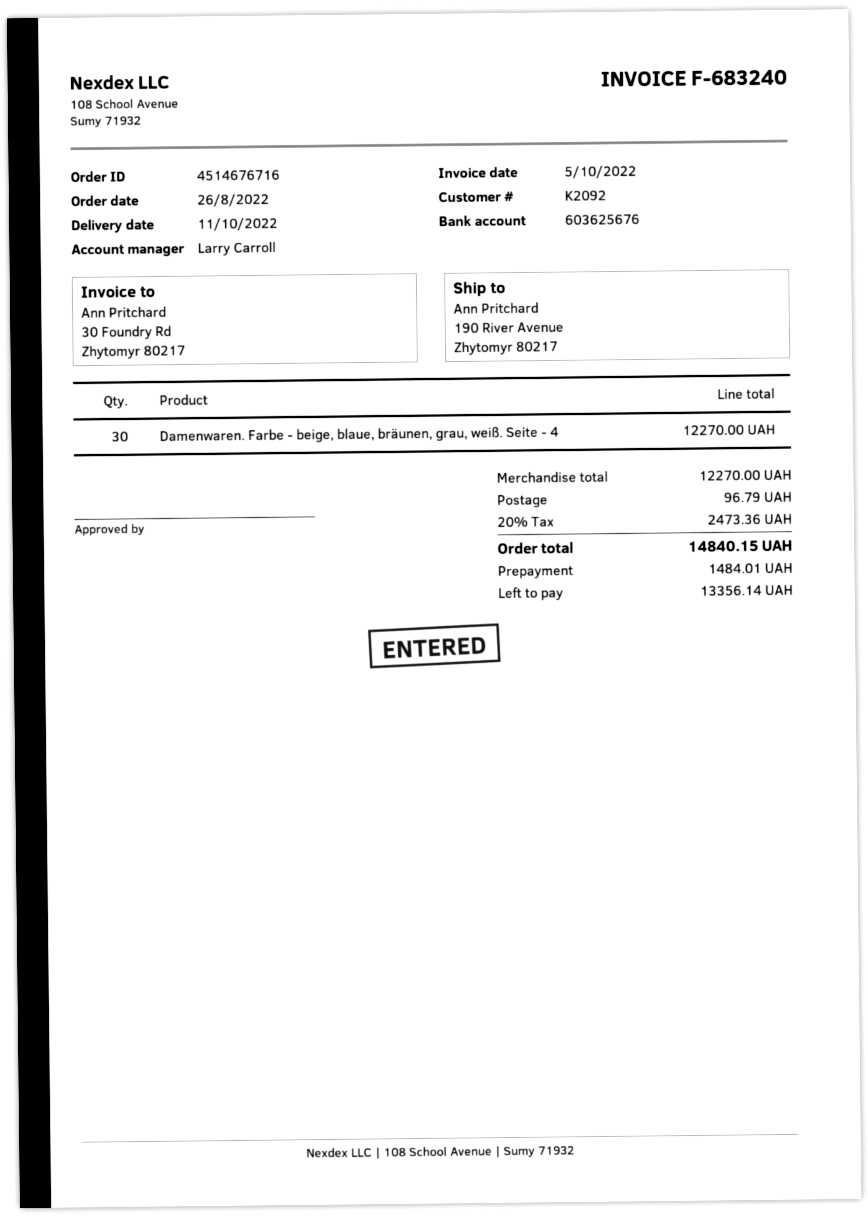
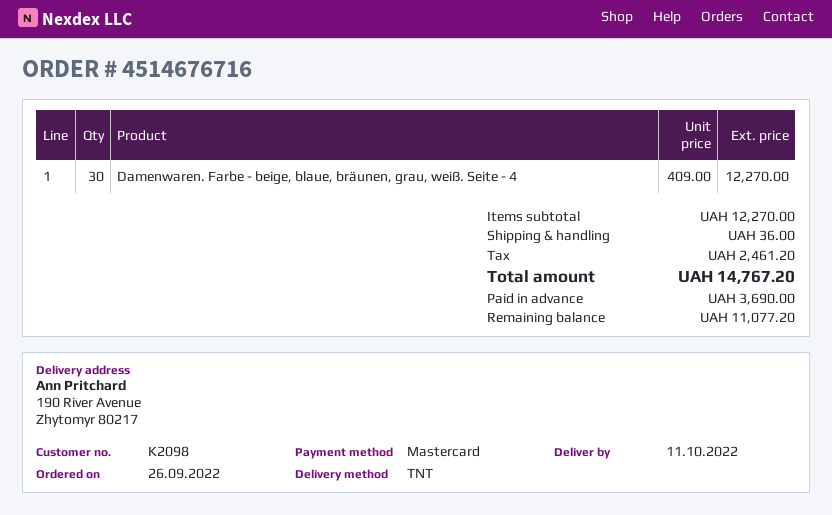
order date: 2022-08-26 -> 2022-09-26
customer number: K2092 -> K2098
shipping: 96.79 -> 36.00
tax: 2473.36 -> 2461.20
total: 14840.15 -> 14767.20
deposit: 1484.01 -> 3690.00
balance: 13356.14 -> 11077.20

